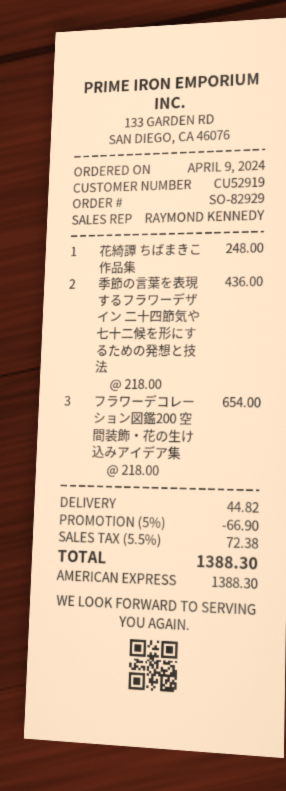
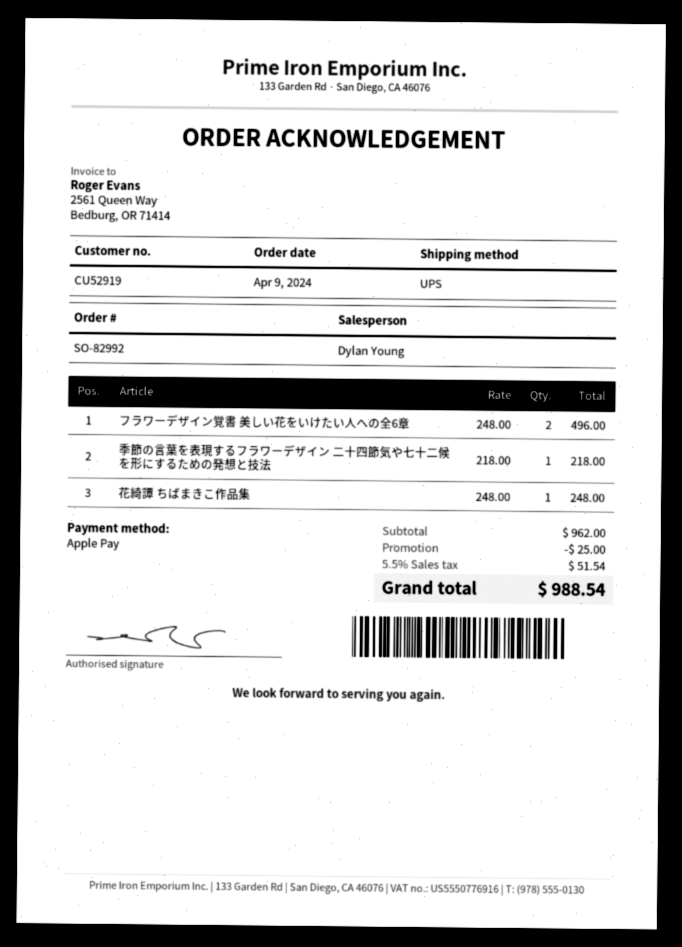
order number: SO-82929 -> SO-82992
sales rep: RAYMOND KENNEDY -> Dylan Young
payment method: American Express -> Apple Pay
季節の言葉を表現するフラワーデザイン 二十四節気や七十二候を形にするための発想と技法: 2 x 218.00 = 436.00 -> 1 x 218.00 = 218.00
フラワーデコレーション図鑑200 空間装飾・花の生け込みアイデア集: 3 x 218.00 = 654.00 -> none
フラワーデザイン覚書 美しい花をいけたい人への全6章: none -> 2 x 248.00 = 496.00
discount: 66.90 -> 25.00
shipping: 44.82 -> none
tax: 5.5% = 72.38 -> 5.5% = 51.54
total: 1388.30 -> 988.54

